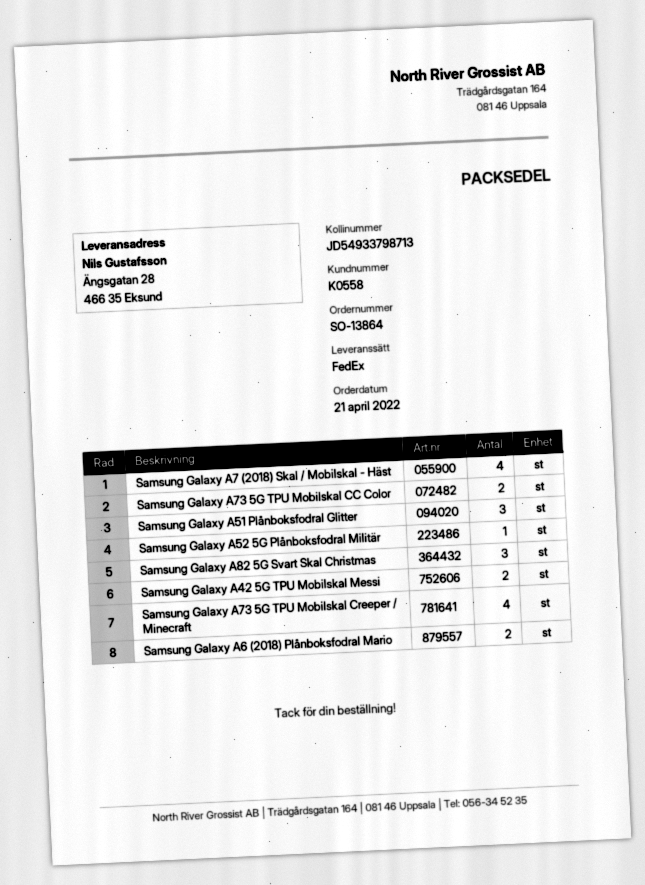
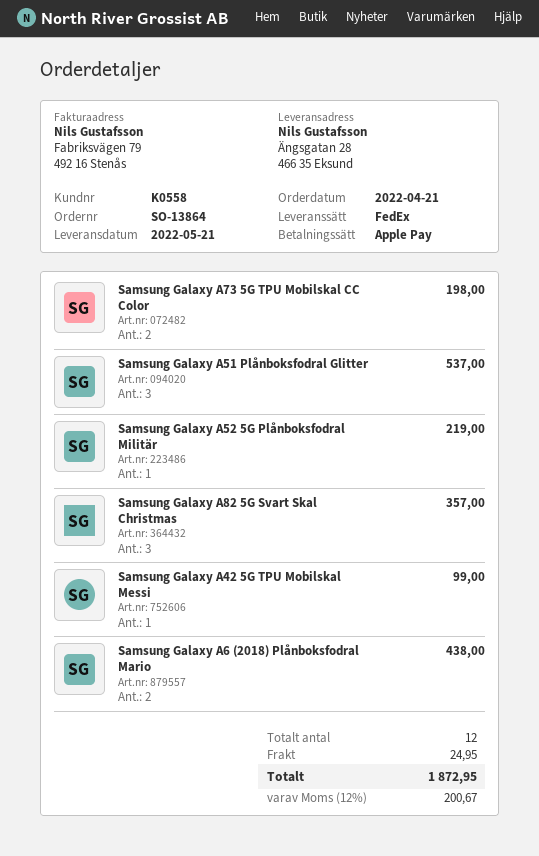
Samsung Galaxy A7 (2018) Skal / Mobilskal - Häst: 4 -> none
Samsung Galaxy A42 5G TPU Mobilskal Messi: 2 -> 1
Samsung Galaxy A73 5G TPU Mobilskal Creeper / Minecraft: 4 -> none

